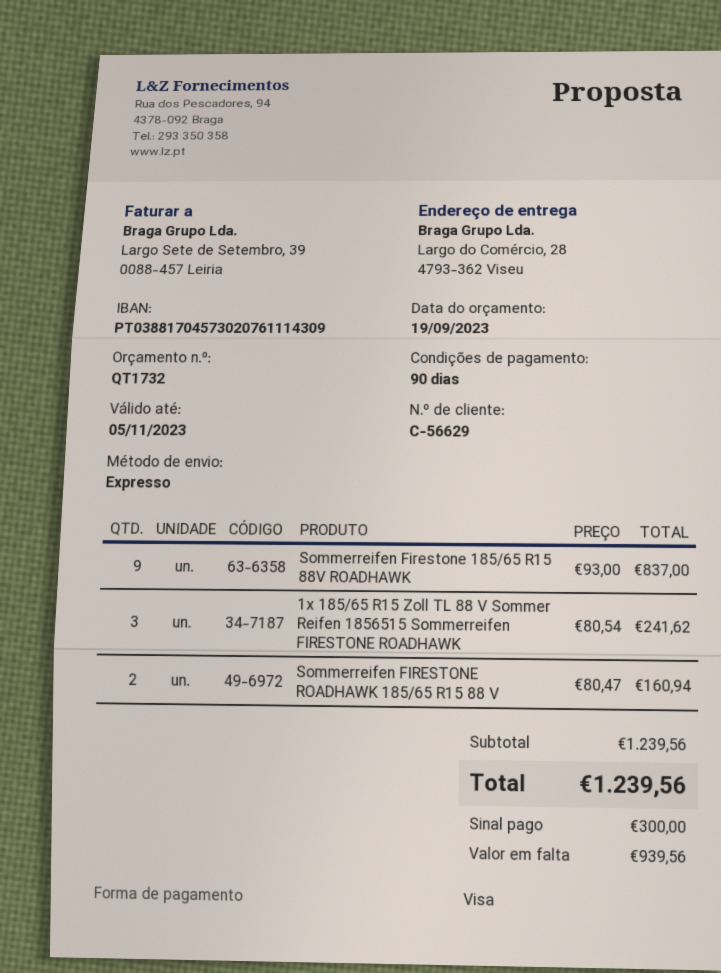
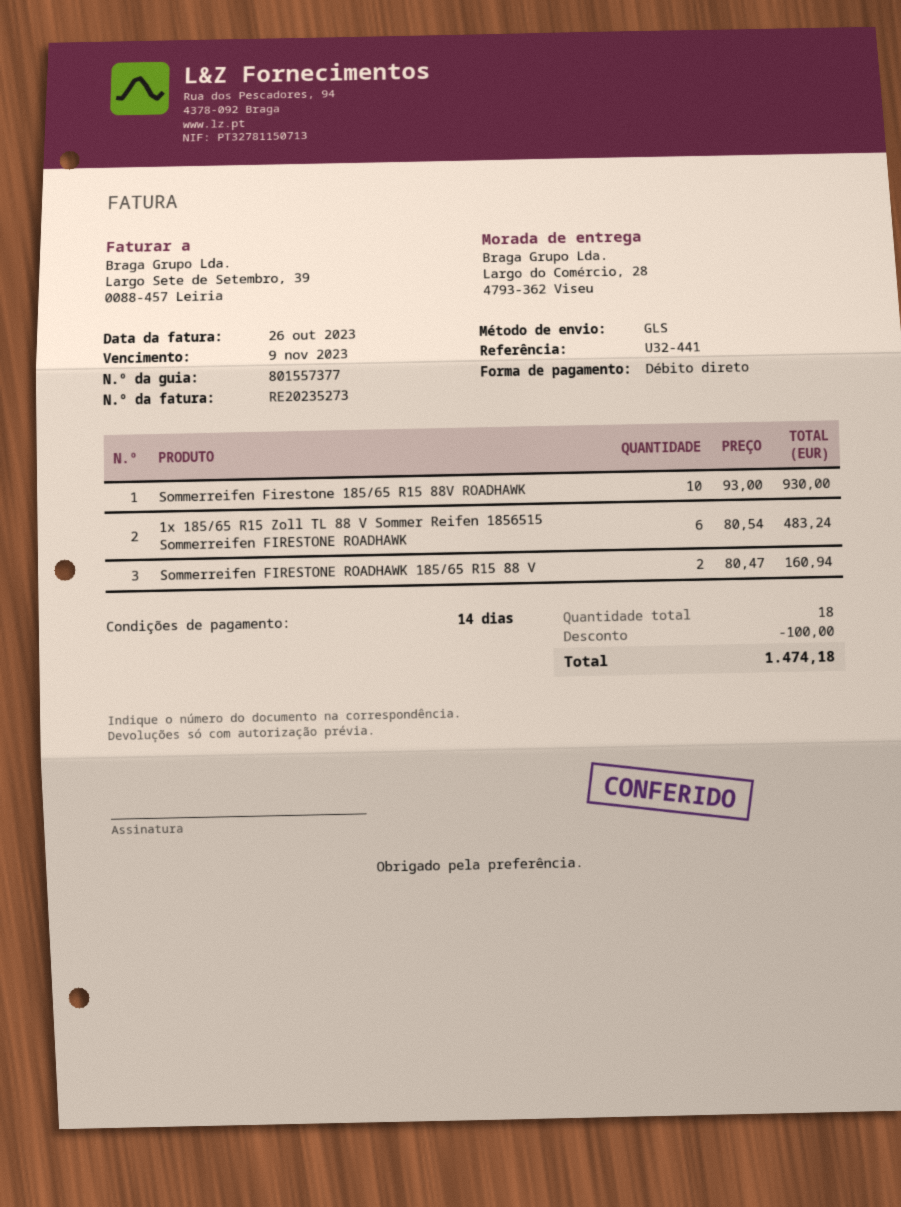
payment terms: 90 days -> 14 days
payment method: Visa -> direct debit
shipping method: express -> GLS
Sommerreifen Firestone 185/65 R15 88V ROADHAWK: 9 x 93.00 = 837.00 -> 10 x 93.00 = 930.00
1x 185/65 R15 Zoll TL 88 V Sommer Reifen 1856515 Sommerreifen FIRESTONE ROADHAWK: 3 x 80.54 = 241.62 -> 6 x 80.54 = 483.24
discount: none -> 100.00
total: 1239.56 -> 1474.18

